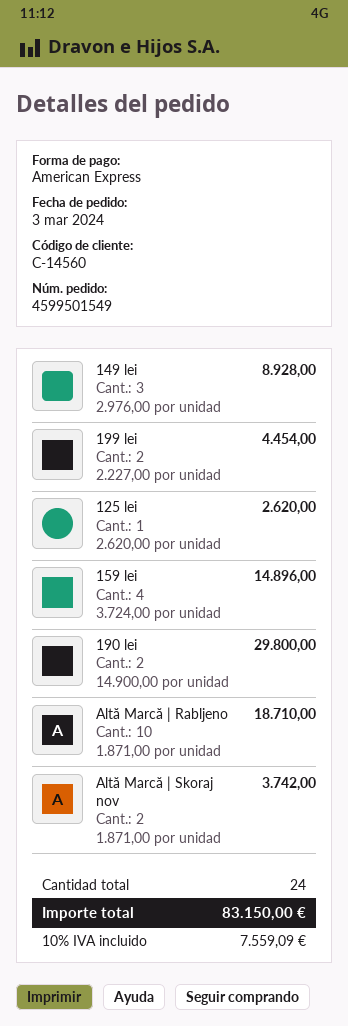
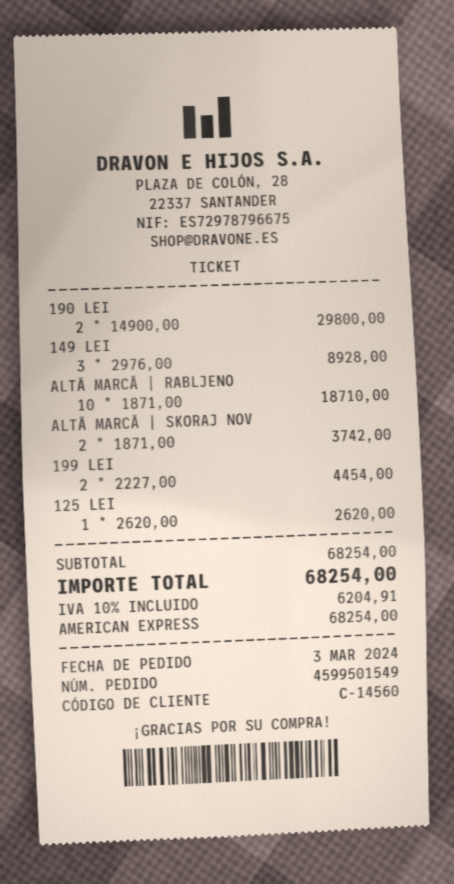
159 lei: 4 x 3724.00 = 14896.00 -> none
tax: 10% = 7559.09 -> 10% = 6204.91
total: 83150.00 -> 68254.00

